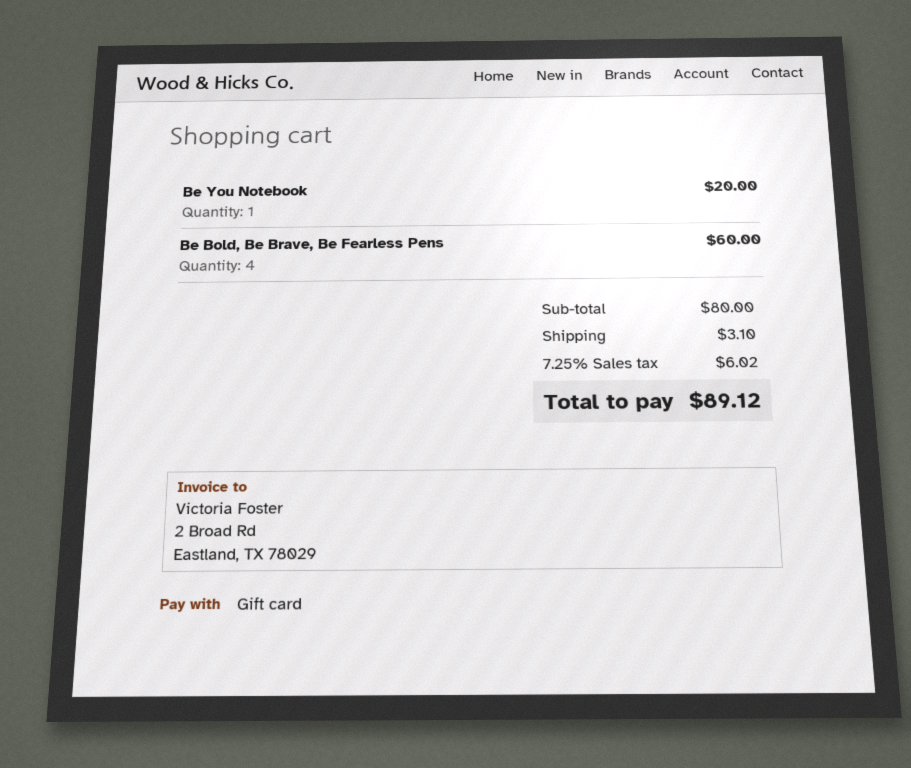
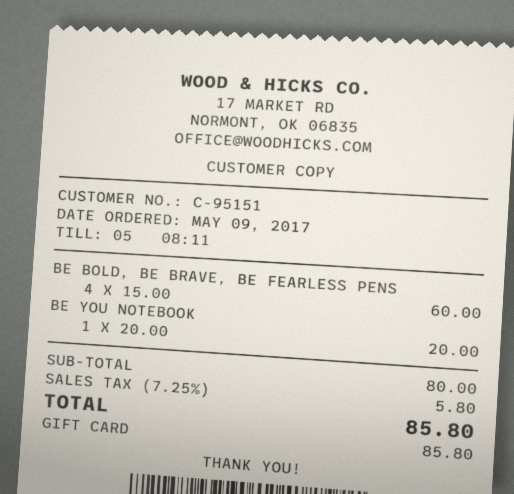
shipping: 3.10 -> none
tax: 7.25% = 6.02 -> 7.25% = 5.80
total: 89.12 -> 85.80

